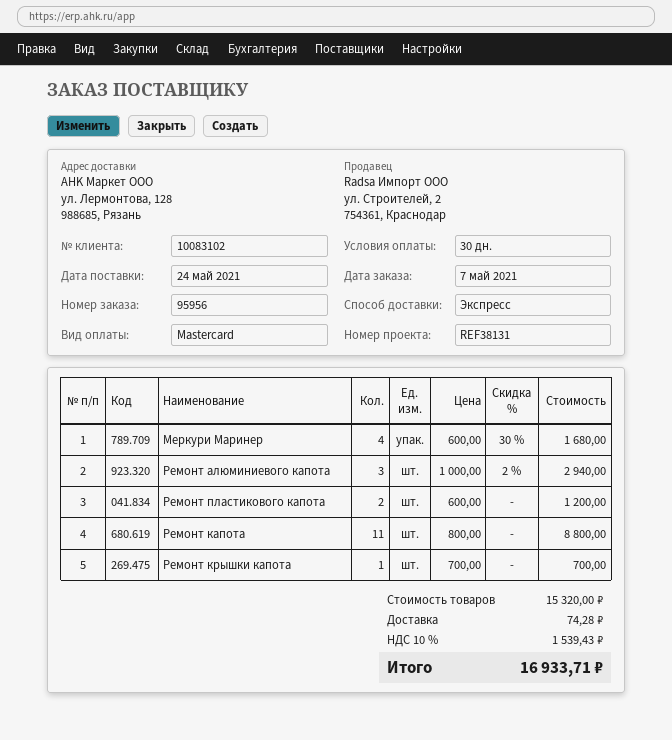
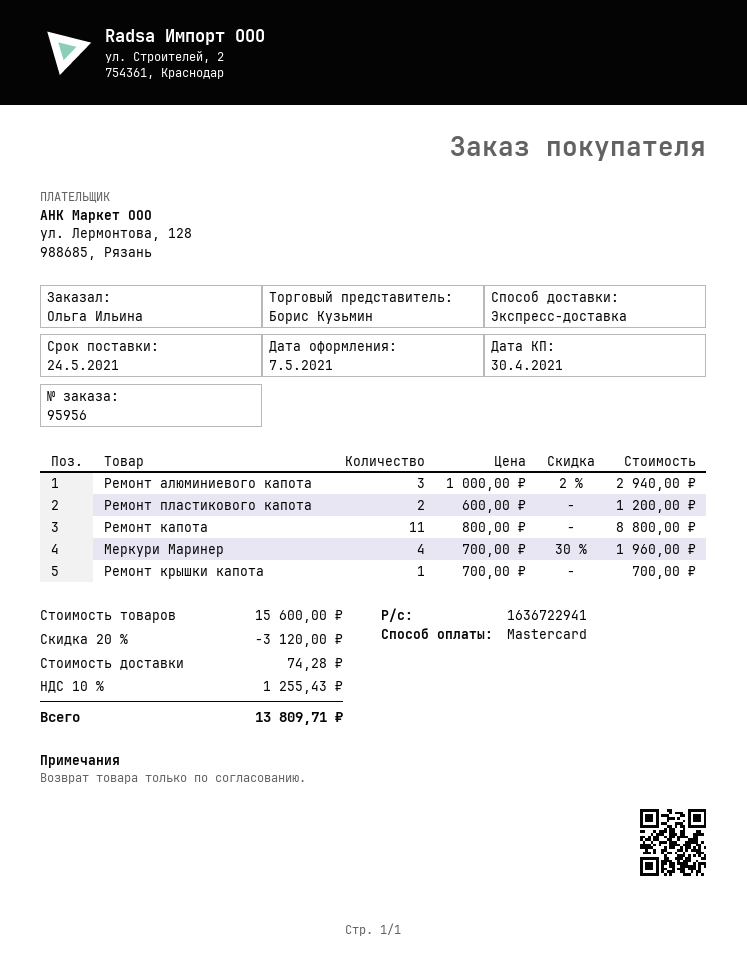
Меркури Маринер: 4 x 600.00 - 30% = 1680.00 -> 4 x 700.00 - 30% = 1960.00
subtotal: 15320.00 -> 15600.00
discount: none -> 20% = 3120.00
tax: 10% = 1539.43 -> 10% = 1255.43
total: 16933.71 -> 13809.71

